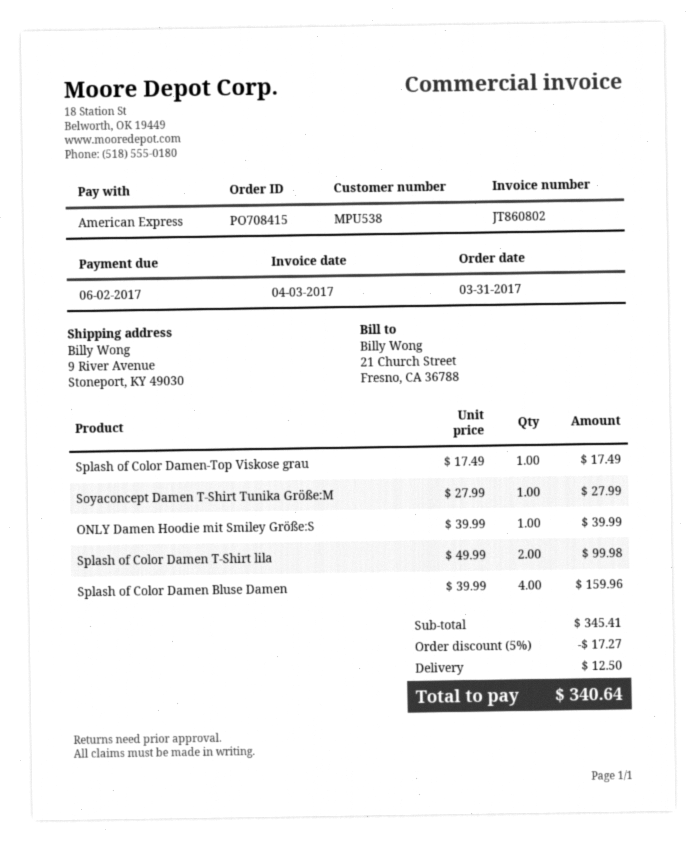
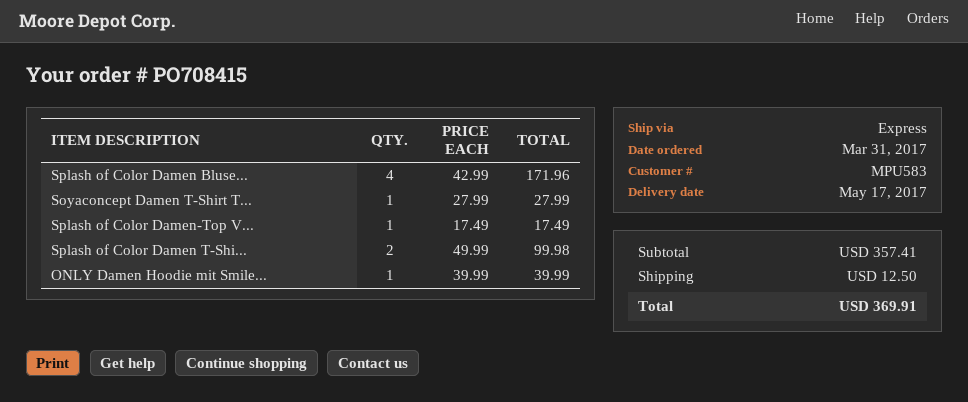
customer number: MPU538 -> MPU583
Splash of Color Damen Bluse Damen: 4 x 39.99 = 159.96 -> 4 x 42.99 = 171.96
subtotal: 345.41 -> 357.41
discount: 5% = 17.27 -> none
total: 340.64 -> 369.91

